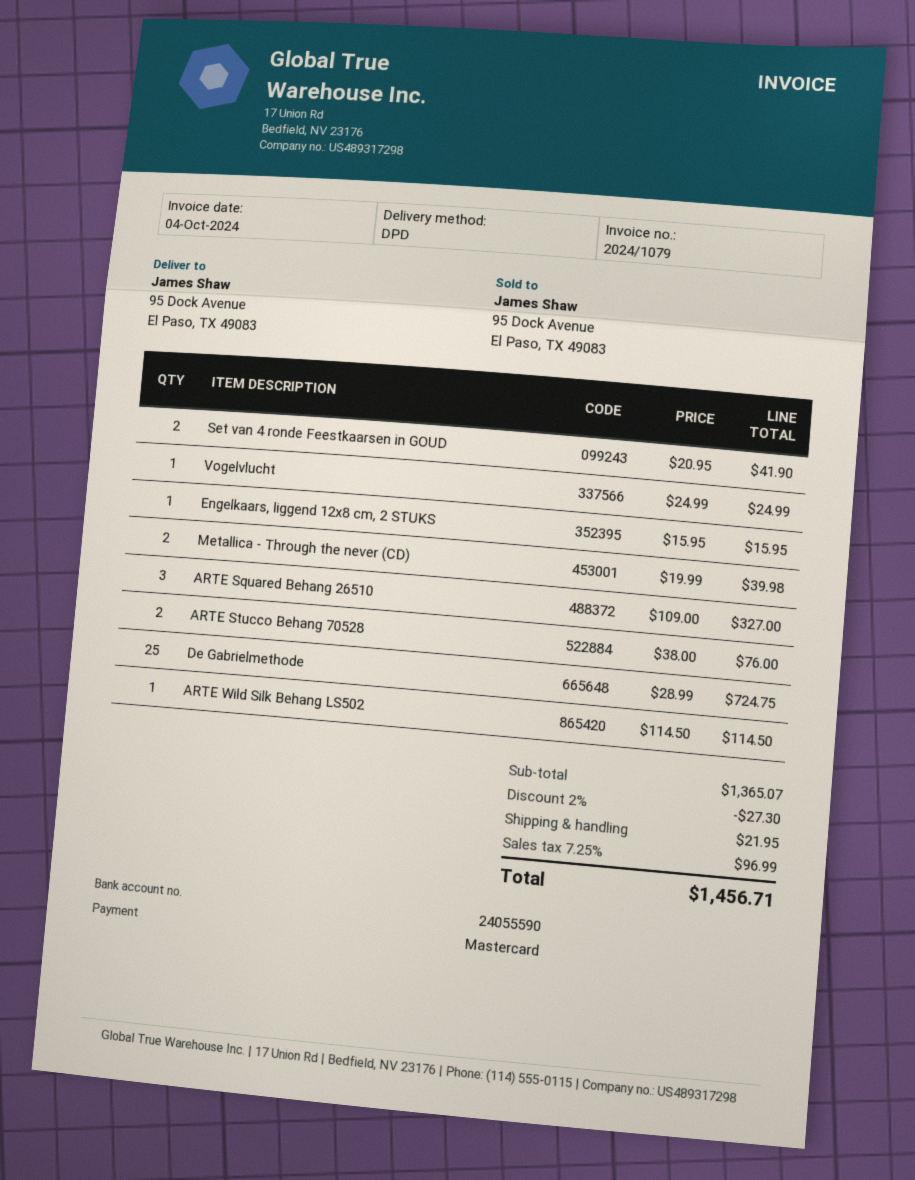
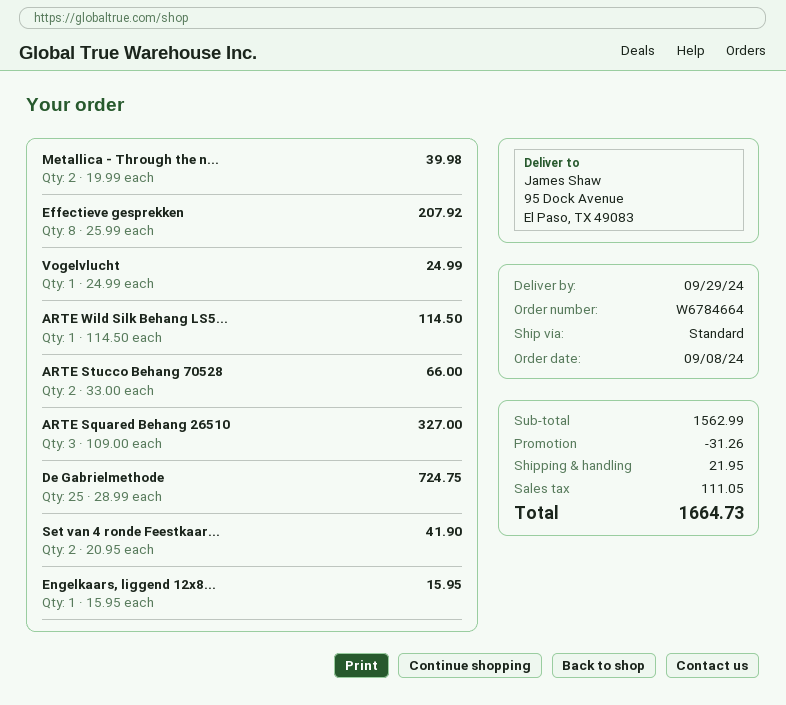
shipping method: DPD -> standard
ARTE Stucco Behang 70528: 2 x 38.00 = 76.00 -> 2 x 33.00 = 66.00
Effectieve gesprekken: none -> 8 x 25.99 = 207.92
subtotal: 1365.07 -> 1562.99
discount: 27.30 -> 31.26
tax: 96.99 -> 111.05
total: 1456.71 -> 1664.73

